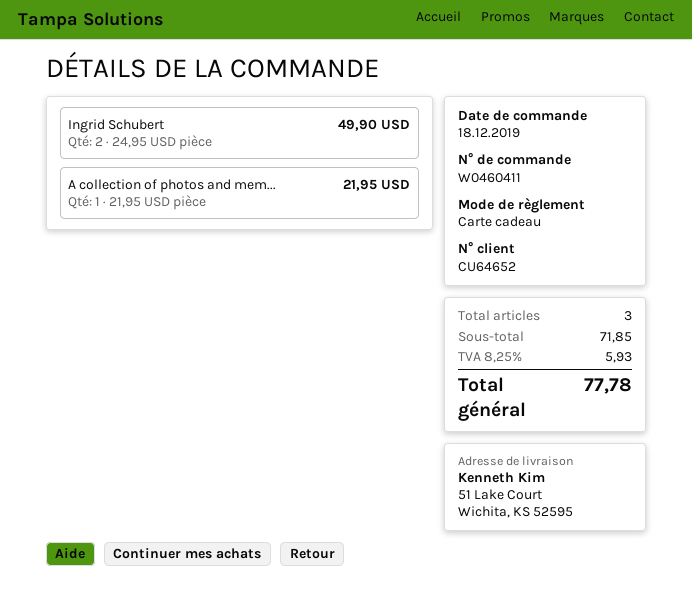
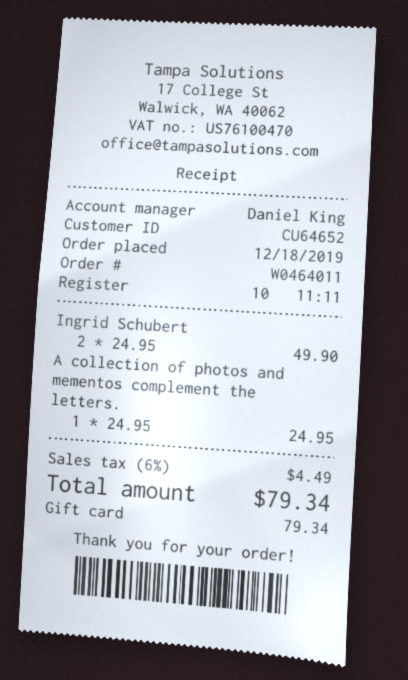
order number: W0460411 -> W0464011
A collection of photos and mem...: 1 x 21.95 = 21.95 -> 1 x 24.95 = 24.95
tax: 8.25% = 5.93 -> 6% = 4.49
total: 77.78 -> 79.34

